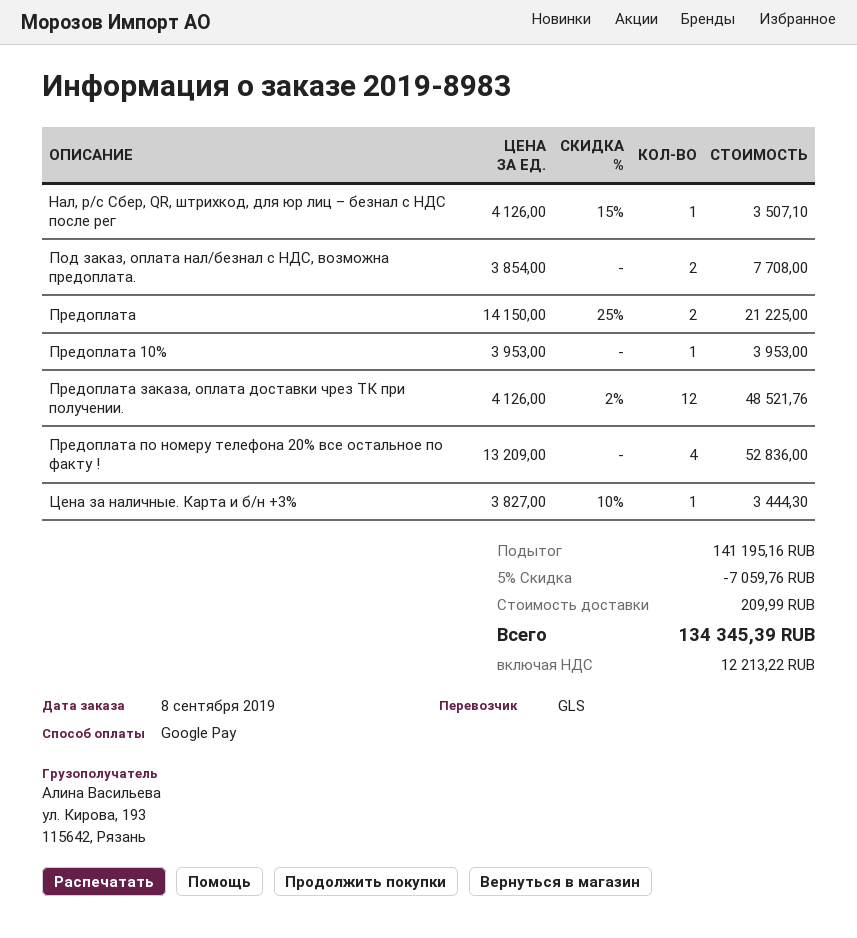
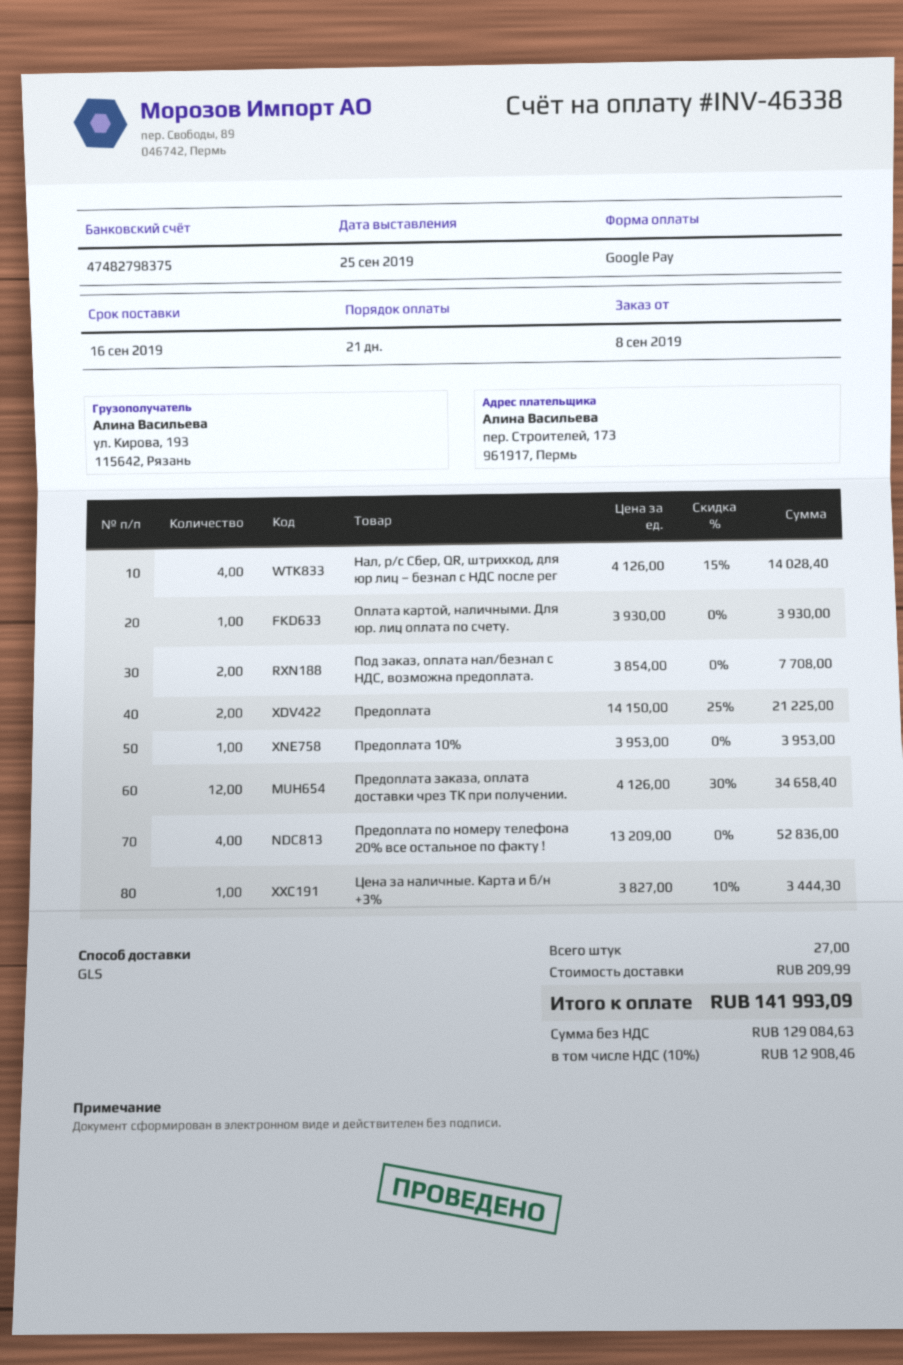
Нал, р/с Сбер, QR, штрихкод, для юр лиц – безнал с НДС после рег: 1 x 4126.00 - 15% = 3507.10 -> 4 x 4126.00 - 15% = 14028.40
Предоплата заказа, оплата доставки чрез ТК при получении.: 12 x 4126.00 - 2% = 48521.76 -> 12 x 4126.00 - 30% = 34658.40
Оплата картой, наличными. Для юр. лиц оплата по счету.: none -> 1 x 3930.00 = 3930.00
discount: 5% = 7059.76 -> none
tax: 12213.22 -> 12908.46
total: 134345.39 -> 141993.09

